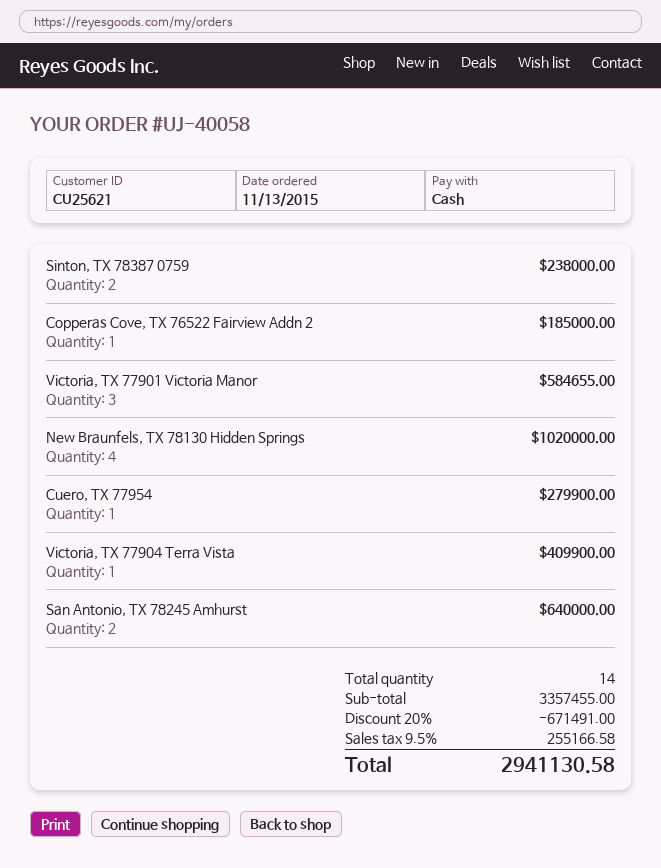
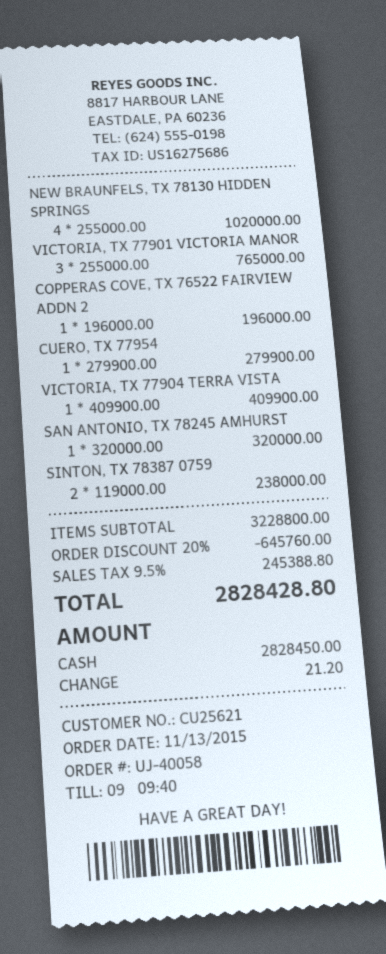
Copperas Cove, TX 76522 Fairview Addn 2: 1 for 185000.00 -> 1 for 196000.00
Victoria, TX 77901 Victoria Manor: 3 for 584655.00 -> 3 for 765000.00
San Antonio, TX 78245 Amhurst: 2 for 640000.00 -> 1 for 320000.00
subtotal: 3357455.00 -> 3228800.00
discount: 20% = 671491.00 -> 20% = 645760.00
tax: 9.5% = 255166.58 -> 9.5% = 245388.80
total: 2941130.58 -> 2828428.80

